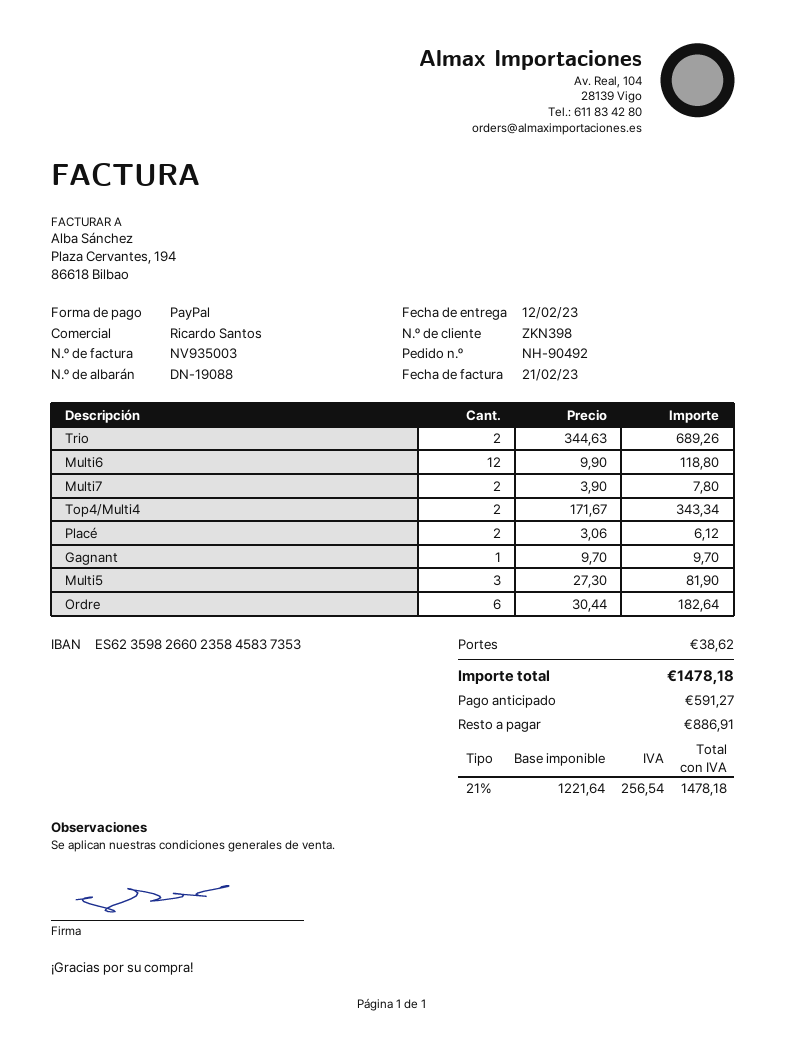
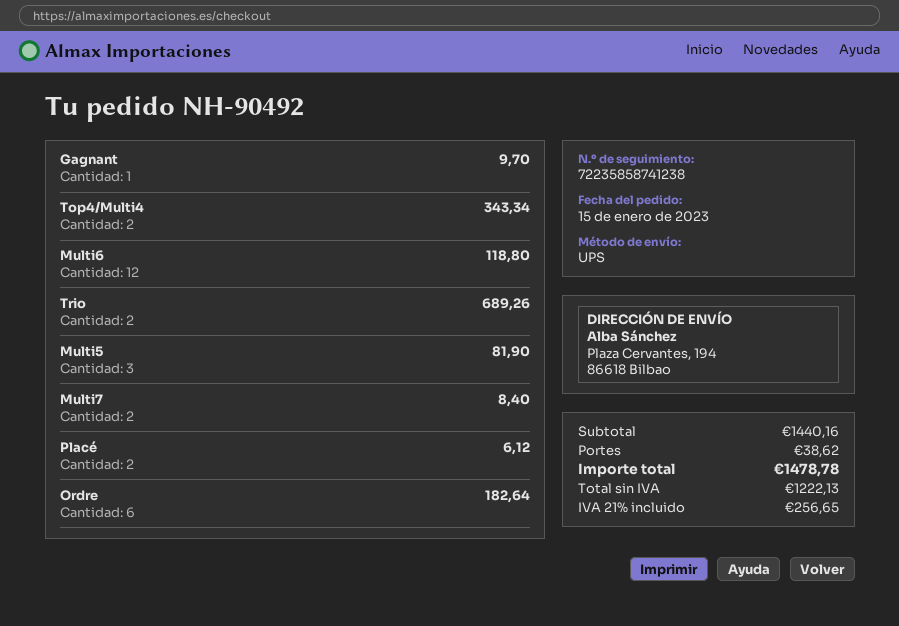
Multi7: 2 for 7.80 -> 2 for 8.40
net: 1221.64 -> 1222.13
tax: 21% = 256.54 -> 21% = 256.65
total: 1478.18 -> 1478.78

